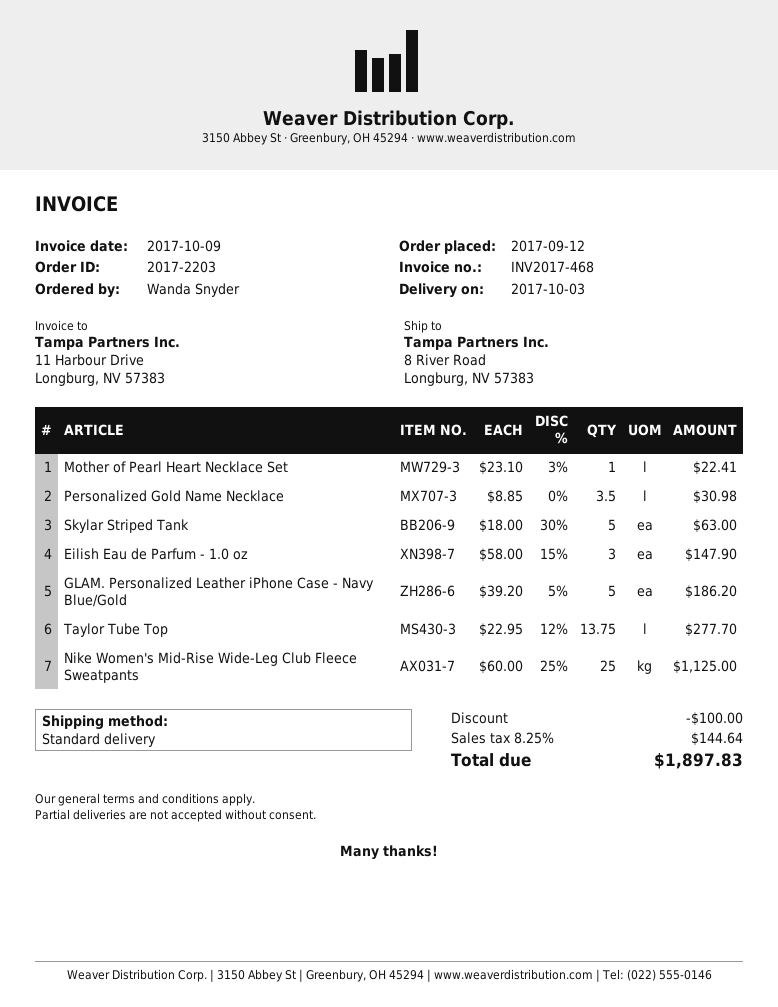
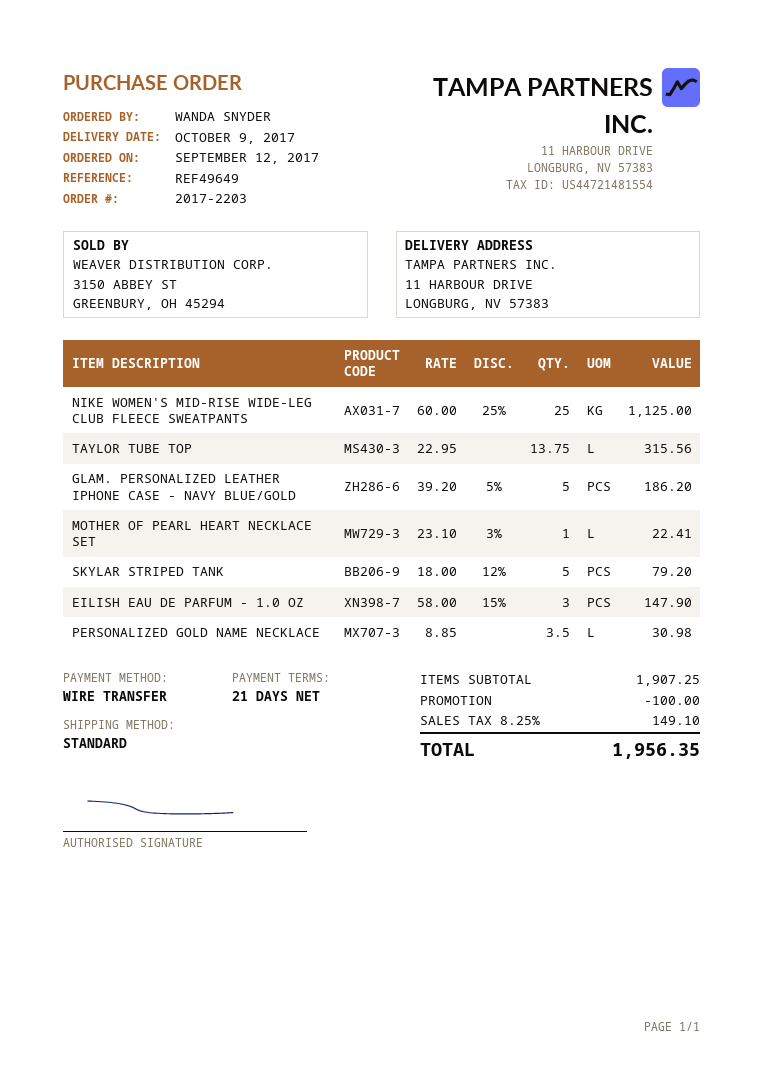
delivery date: 2017-10-03 -> 2017-10-09
ship to: 8 River Road, Longburg, NV 57383 -> 11 HARBOUR DRIVE, LONGBURG, NV 57383
Skylar Striped Tank: 5 x 18.00 - 30% = 63.00 -> 5 x 18.00 - 12% = 79.20
Taylor Tube Top: 13.75 x 22.95 - 12% = 277.70 -> 13.75 x 22.95 = 315.56
tax: 8.25% = 144.64 -> 8.25% = 149.10
total: 1897.83 -> 1956.35

